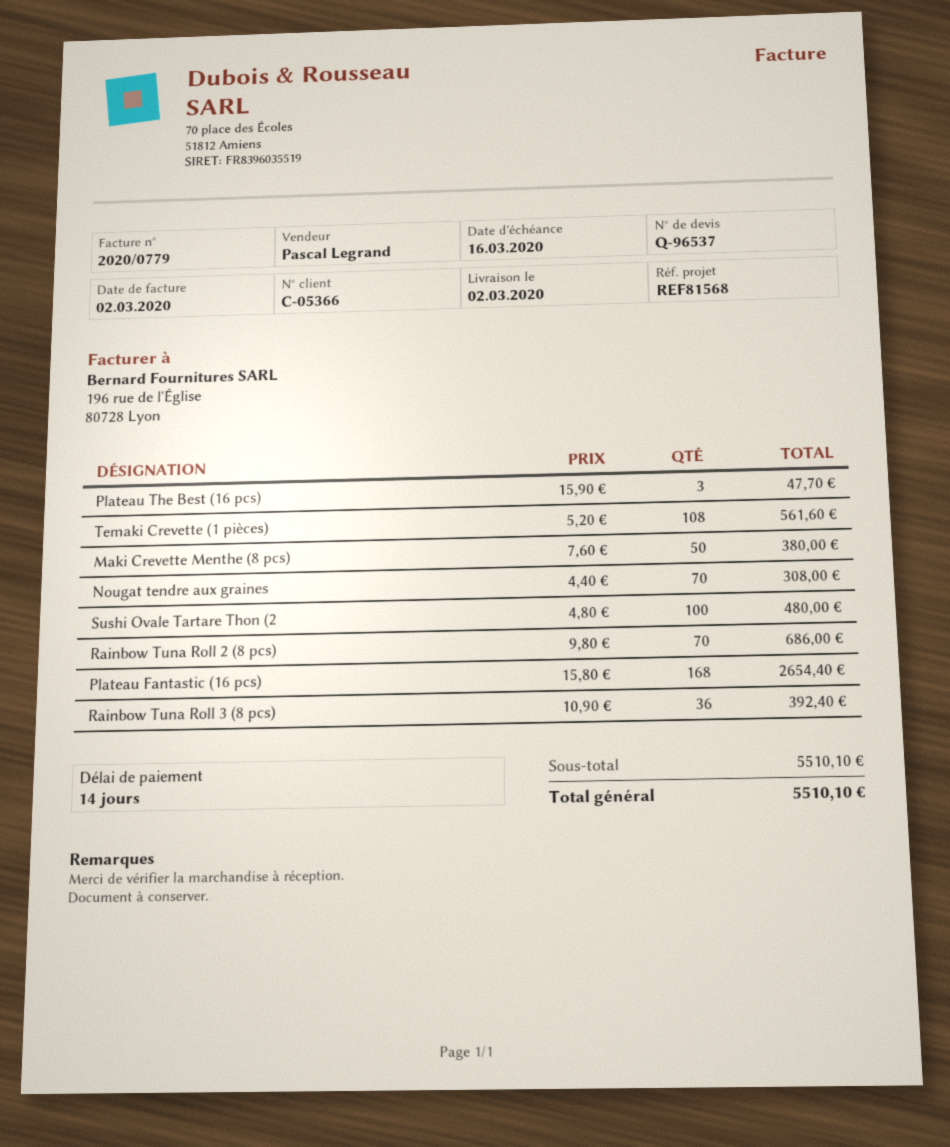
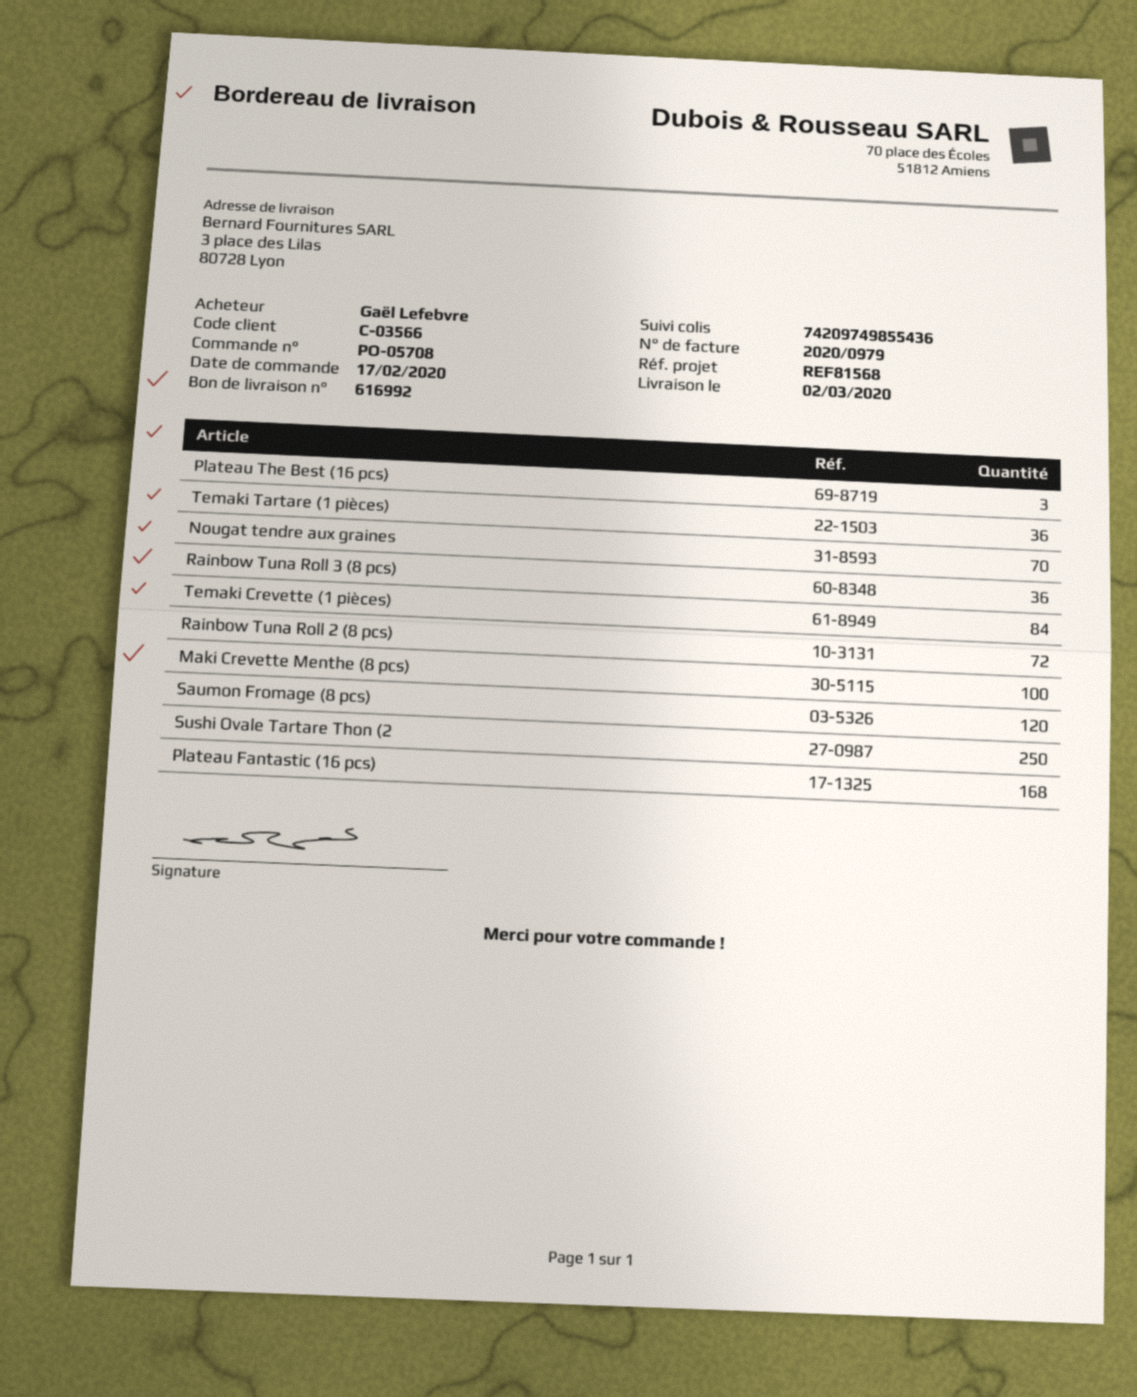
invoice number: 2020/0779 -> 2020/0979
customer number: C-05366 -> C-03566
Temaki Crevette (1 pièces): 108 -> 84
Maki Crevette Menthe (8 pcs): 50 -> 100
Sushi Ovale Tartare Thon (2: 100 -> 250
Rainbow Tuna Roll 2 (8 pcs): 70 -> 72
Temaki Tartare (1 pièces): none -> 36
Saumon Fromage (8 pcs): none -> 120

